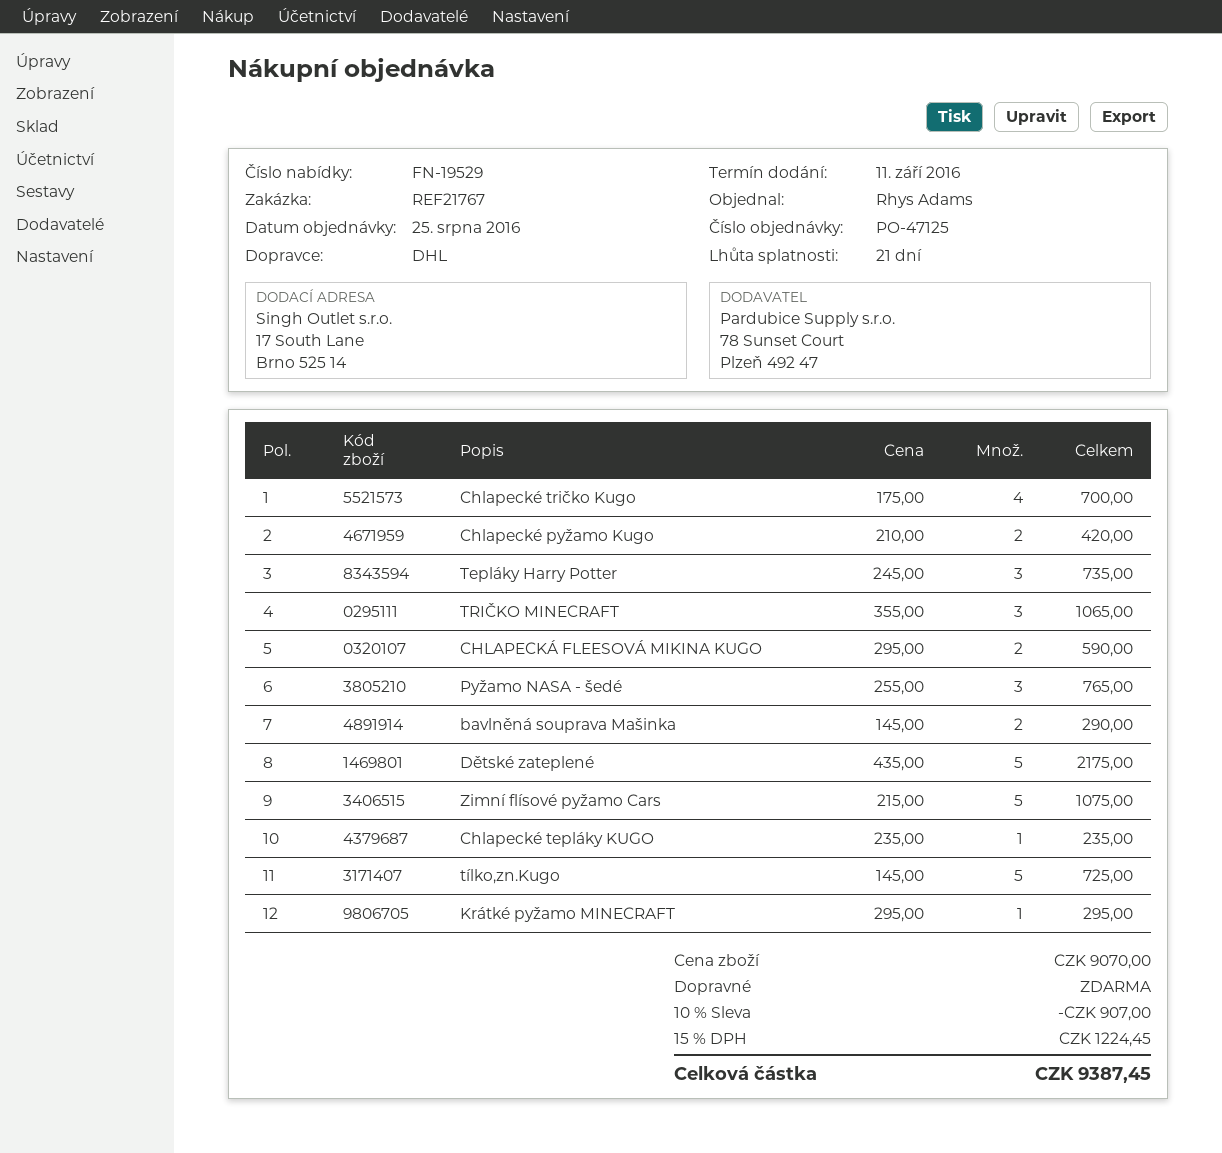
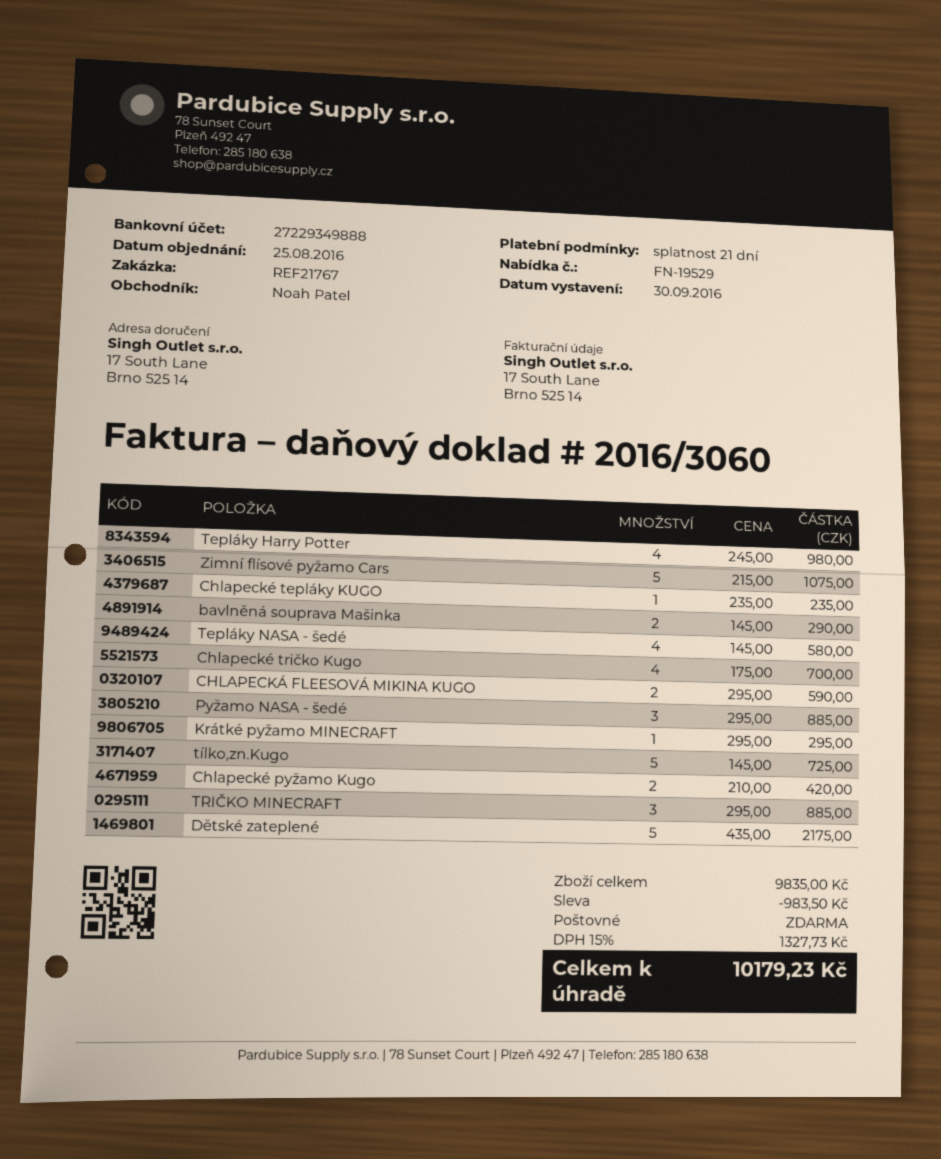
Tepláky Harry Potter: 3 x 245.00 = 735.00 -> 4 x 245.00 = 980.00
TRIČKO MINECRAFT: 3 x 355.00 = 1065.00 -> 3 x 295.00 = 885.00
Pyžamo NASA - šedé: 3 x 255.00 = 765.00 -> 3 x 295.00 = 885.00
Tepláky NASA - šedé: none -> 4 x 145.00 = 580.00
subtotal: 9070.00 -> 9835.00
discount: 907.00 -> 983.50
tax: 15% = 1224.45 -> 15% = 1327.73
total: 9387.45 -> 10179.23

